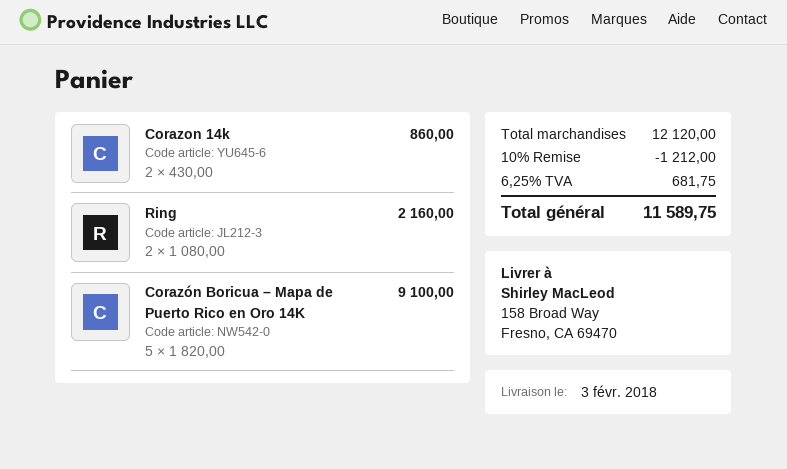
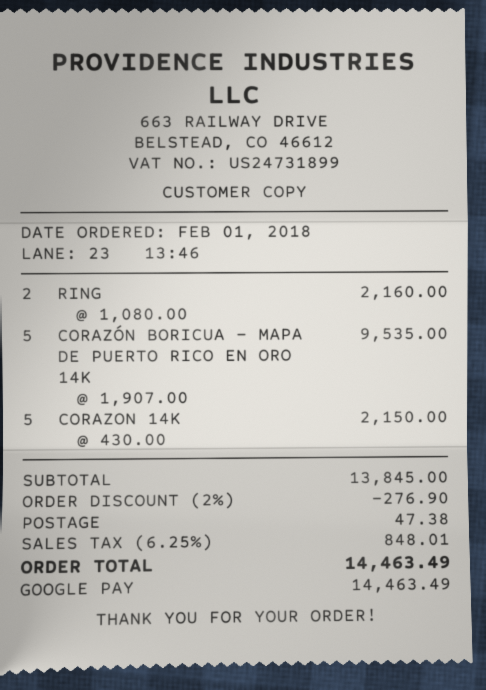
Corazon 14k: 2 x 430.00 = 860.00 -> 5 x 430.00 = 2150.00
Corazón Boricua – Mapa de Puerto Rico en Oro 14K: 5 x 1820.00 = 9100.00 -> 5 x 1907.00 = 9535.00
subtotal: 12120.00 -> 13845.00
discount: 10% = 1212.00 -> 2% = 276.90
shipping: none -> 47.38
tax: 6.25% = 681.75 -> 6.25% = 848.01
total: 11589.75 -> 14463.49

